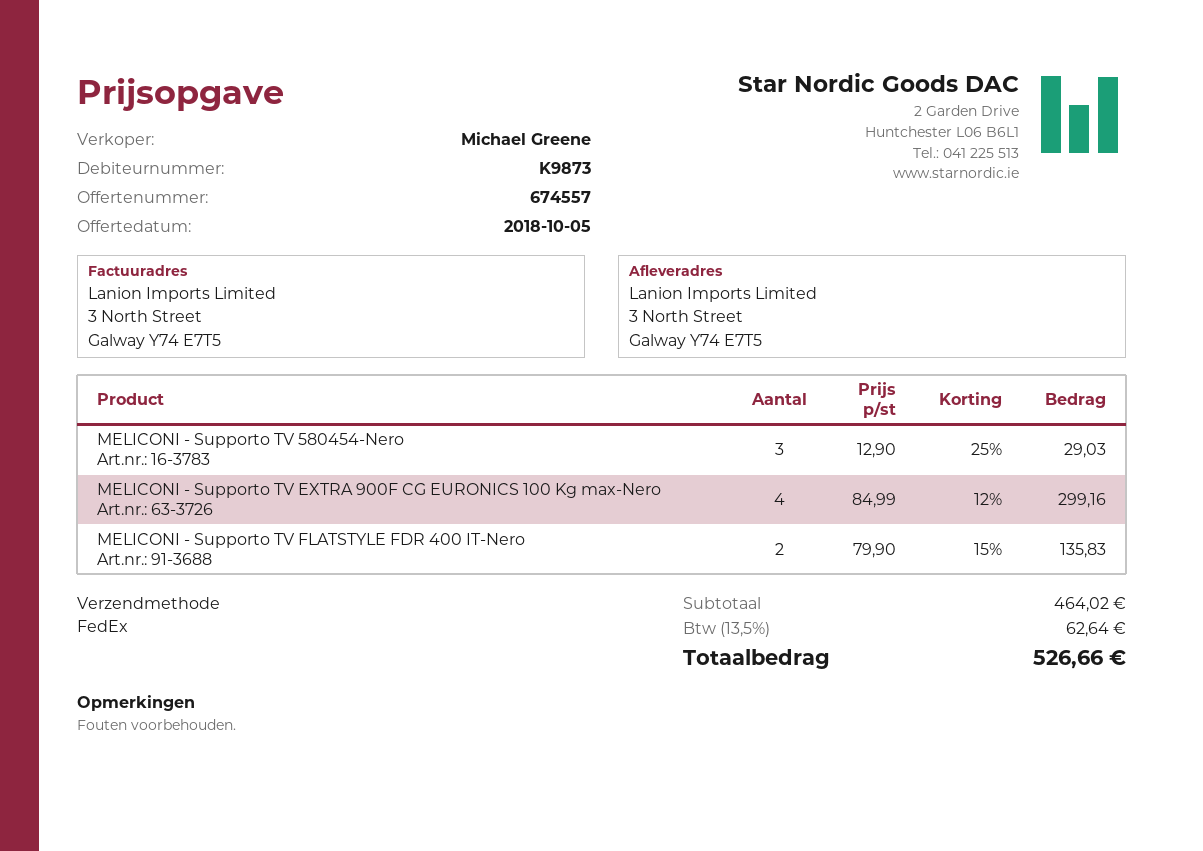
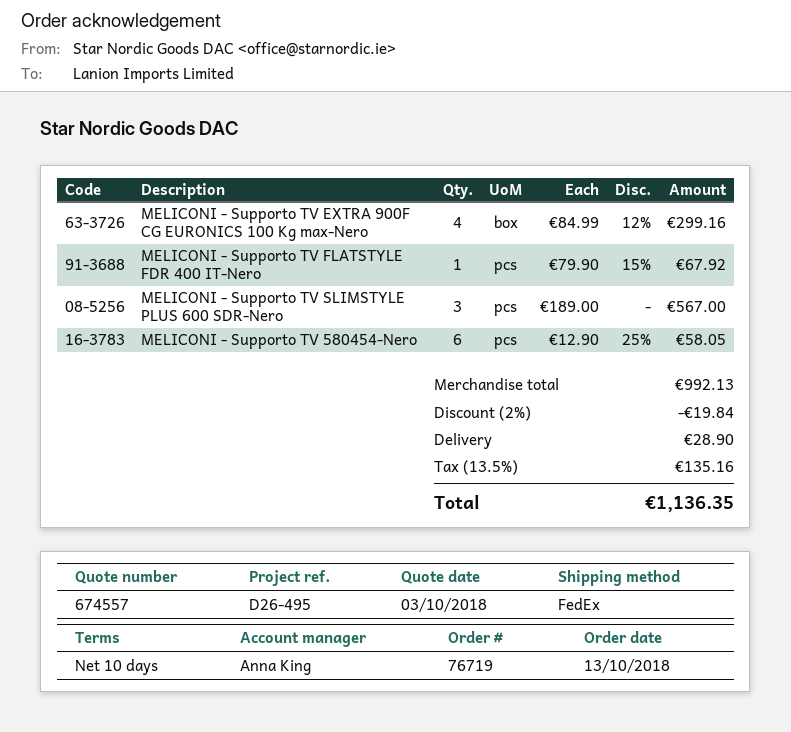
quote date: 2018-10-05 -> 2018-10-03
sales rep: Michael Greene -> Anna King
MELICONI - Supporto TV 580454-Nero: 3 x 12.90 - 25% = 29.03 -> 6 x 12.90 - 25% = 58.05
MELICONI - Supporto TV FLATSTYLE FDR 400 IT-Nero: 2 x 79.90 - 15% = 135.83 -> 1 x 79.90 - 15% = 67.92
MELICONI - Supporto TV SLIMSTYLE PLUS 600 SDR-Nero: none -> 3 x 189.00 = 567.00
subtotal: 464.02 -> 992.13
discount: none -> 2% = 19.84
shipping: none -> 28.90
tax: 13.5% = 62.64 -> 13.5% = 135.16
total: 526.66 -> 1136.35

